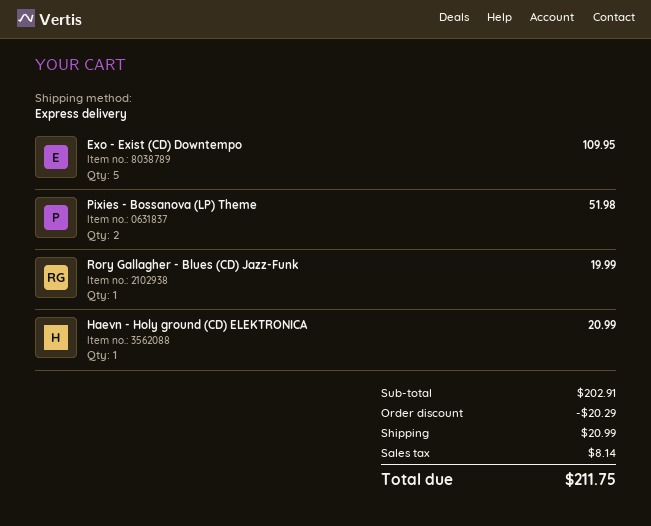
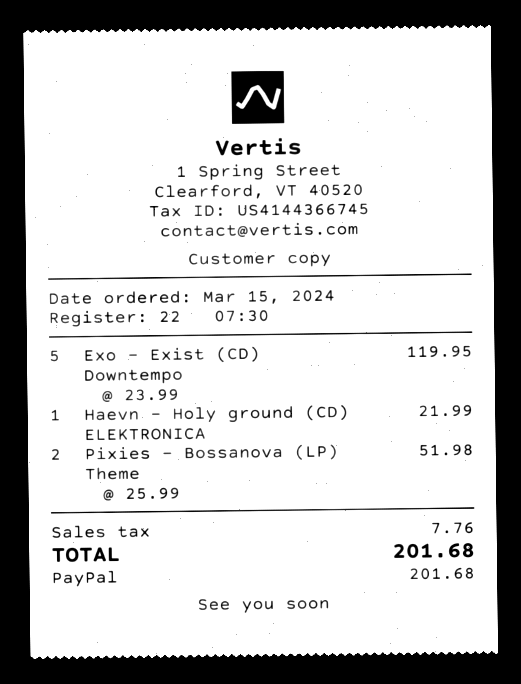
Exo - Exist (CD) Downtempo: 5 for 109.95 -> 5 for 119.95
Rory Gallagher - Blues (CD) Jazz-Funk: 1 for 19.99 -> none
Haevn - Holy ground (CD) ELEKTRONICA: 1 for 20.99 -> 1 for 21.99
discount: 20.29 -> none
shipping: 20.99 -> none
tax: 8.14 -> 7.76
total: 211.75 -> 201.68

